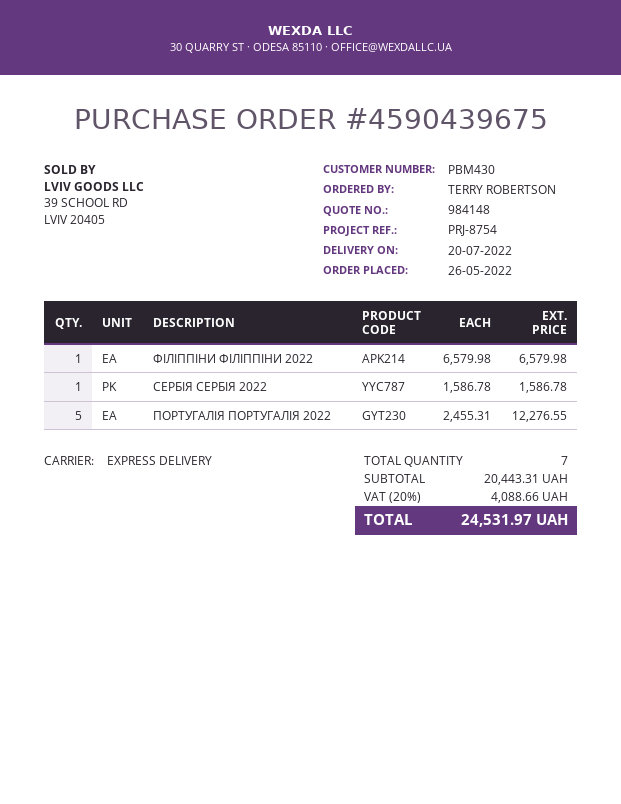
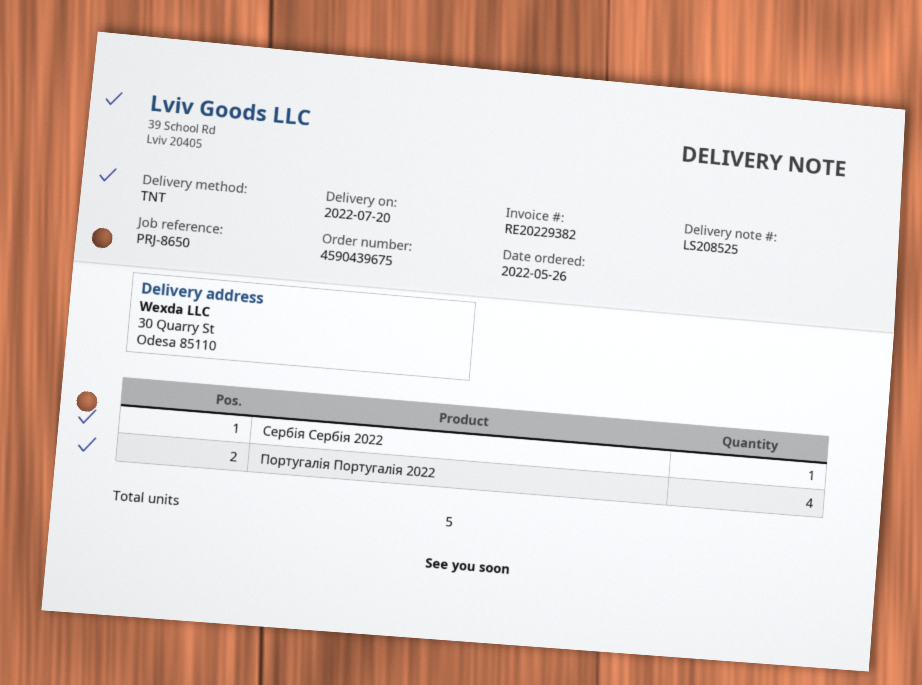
reference: PRJ-8754 -> PRJ-8650
shipping method: express -> TNT
ФІЛІППІНИ ФІЛІППІНИ 2022: 1 -> none
ПОРТУГАЛІЯ ПОРТУГАЛІЯ 2022: 5 -> 4
total quantity: 7 -> 5

